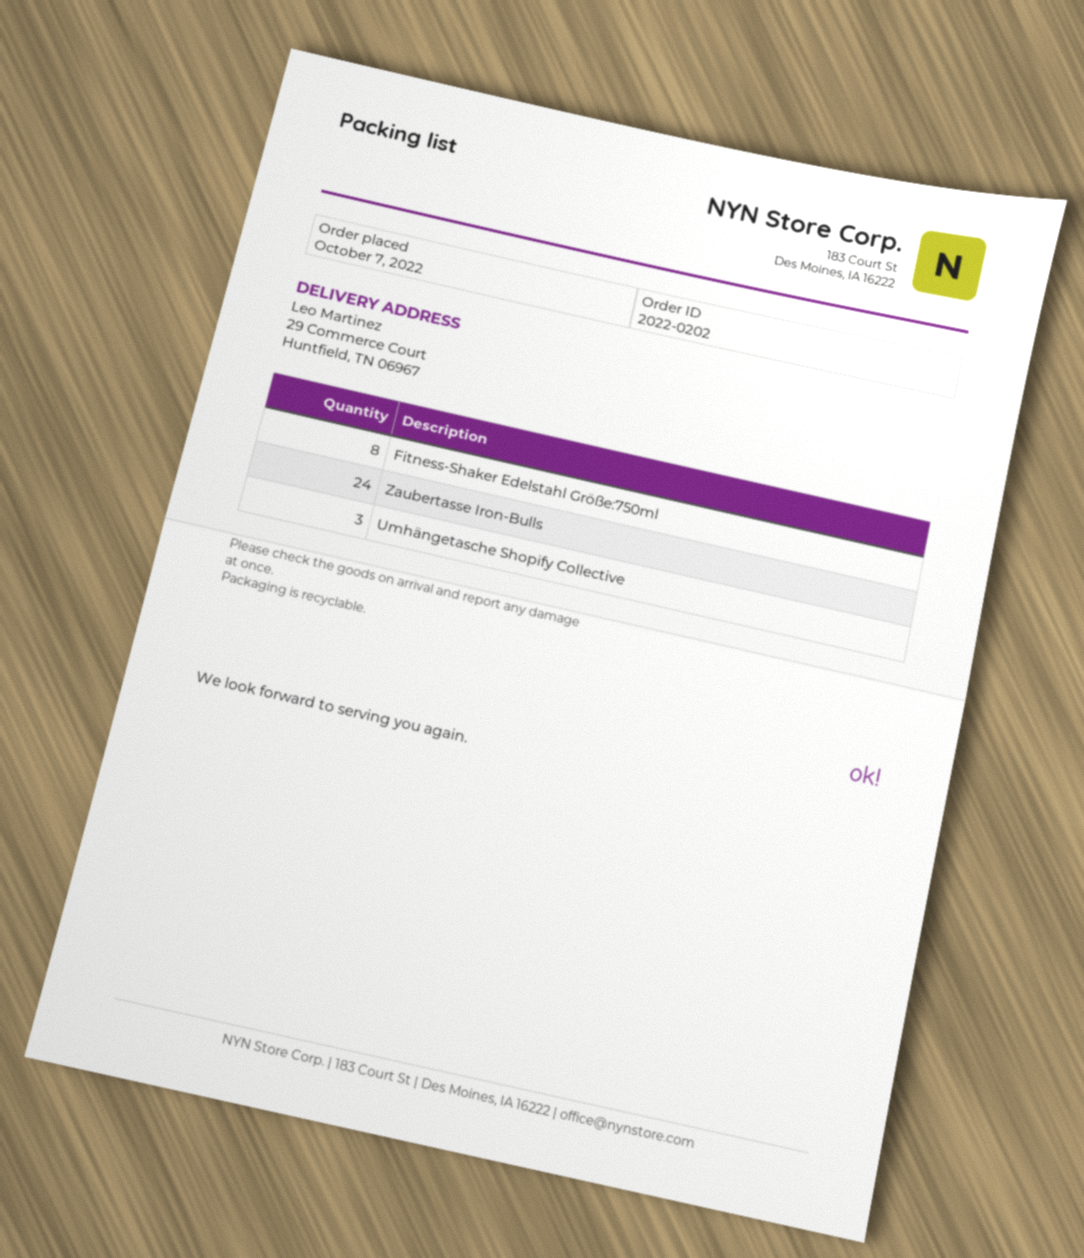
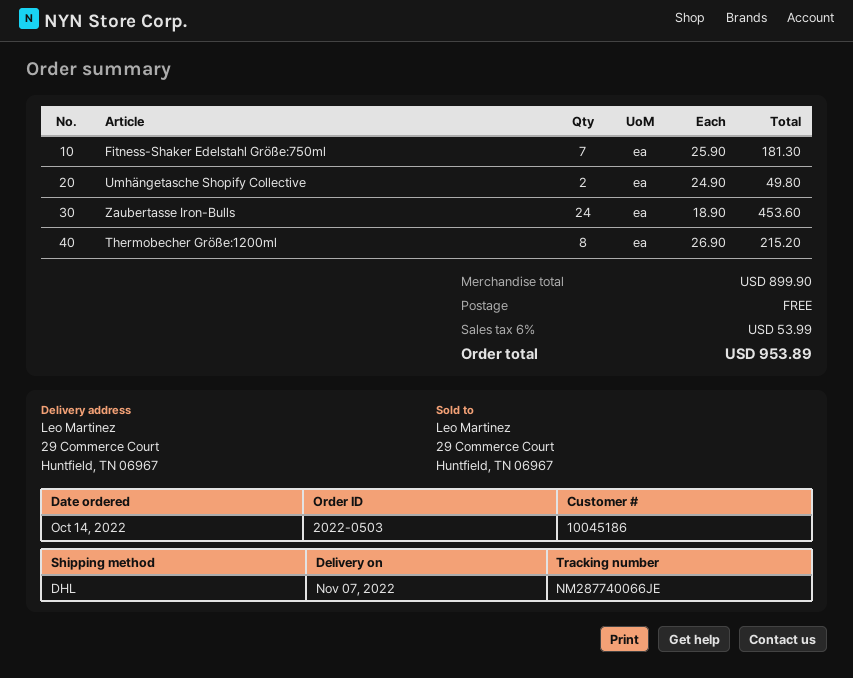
order number: 2022-0202 -> 2022-0503
order date: 2022-10-07 -> 2022-10-14
Fitness-Shaker Edelstahl Größe:750ml: 8 -> 7
Umhängetasche Shopify Collective: 3 -> 2
Thermobecher Größe:1200ml: none -> 8

